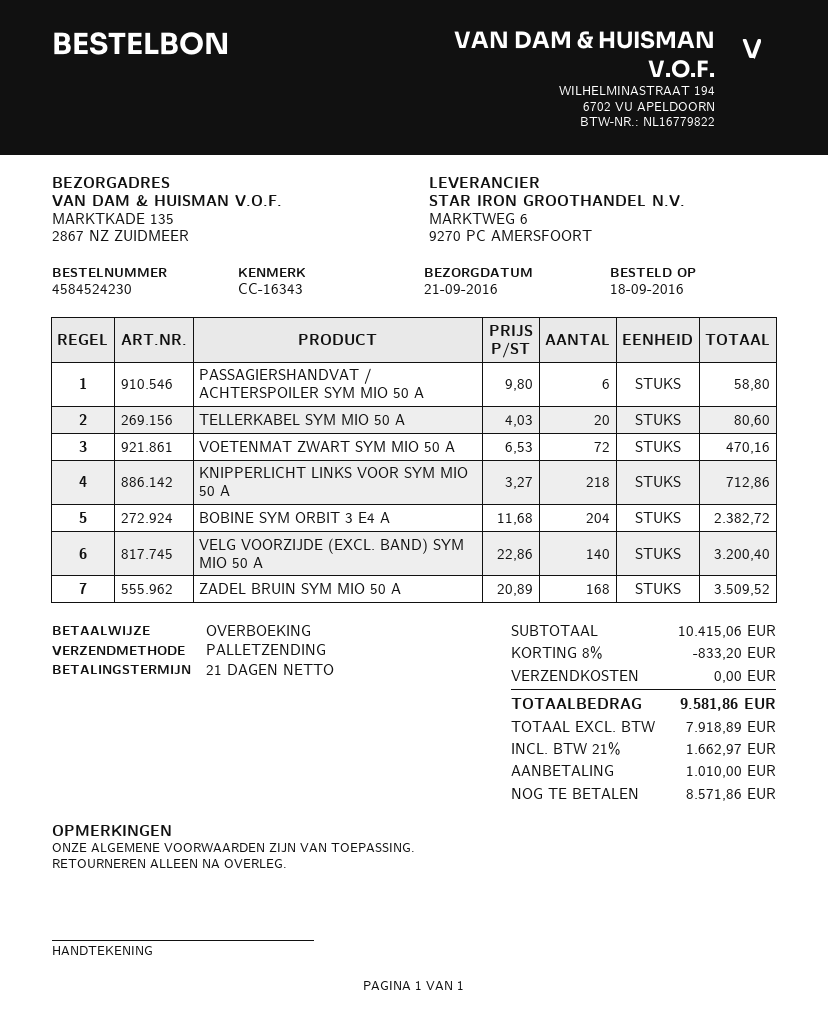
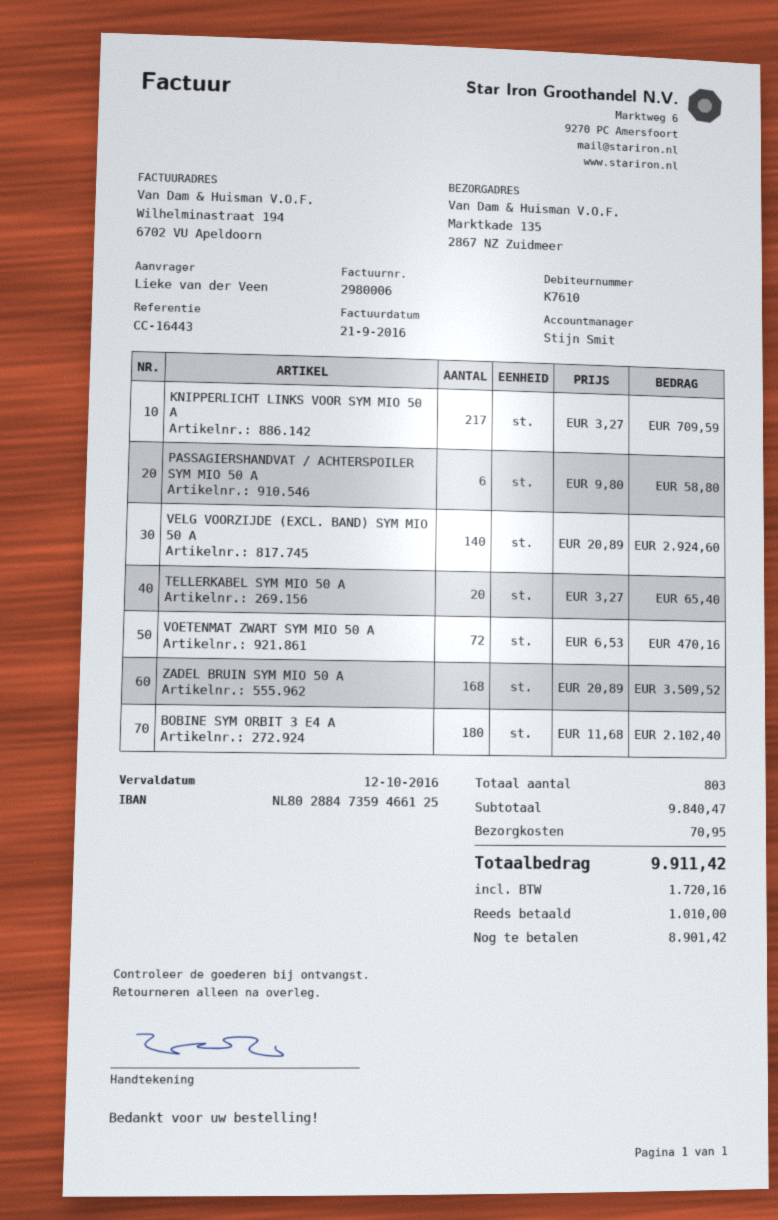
reference: CC-16343 -> CC-16443
TELLERKABEL SYM MIO 50 A: 20 x 4.03 = 80.60 -> 20 x 3.27 = 65.40
KNIPPERLICHT LINKS VOOR SYM MIO 50 A: 218 x 3.27 = 712.86 -> 217 x 3.27 = 709.59
BOBINE SYM ORBIT 3 E4 A: 204 x 11.68 = 2382.72 -> 180 x 11.68 = 2102.40
VELG VOORZIJDE (EXCL. BAND) SYM MIO 50 A: 140 x 22.86 = 3200.40 -> 140 x 20.89 = 2924.60
subtotal: 10415.06 -> 9840.47
discount: 8% = 833.20 -> none
shipping: 0.00 -> 70.95
tax: 1662.97 -> 1720.16
total: 9581.86 -> 9911.42
balance: 8571.86 -> 8901.42

